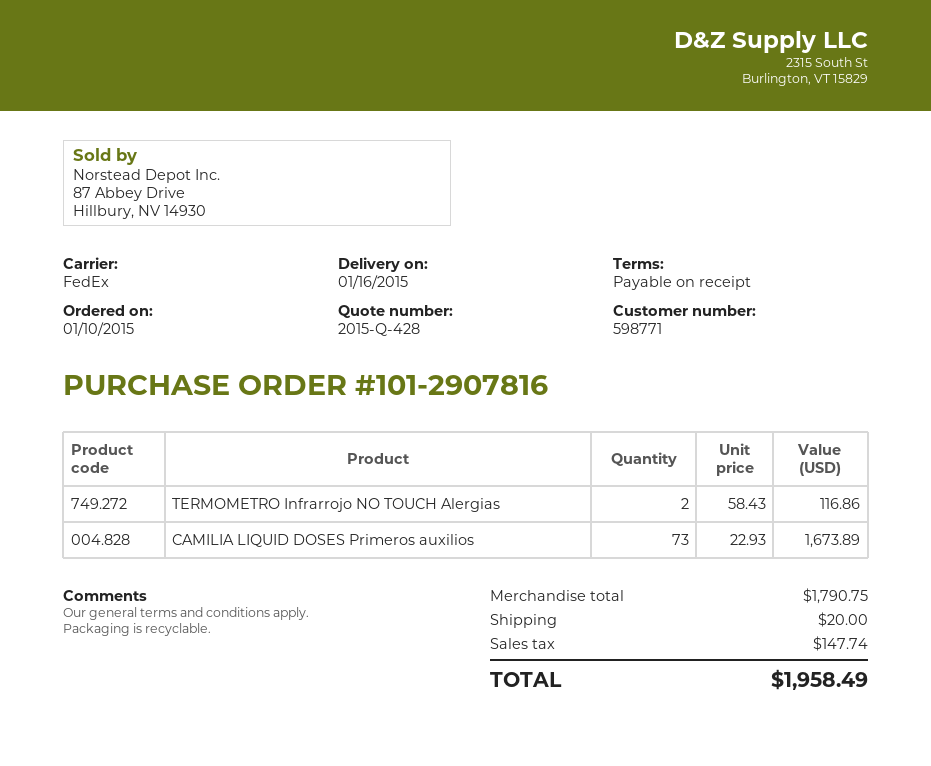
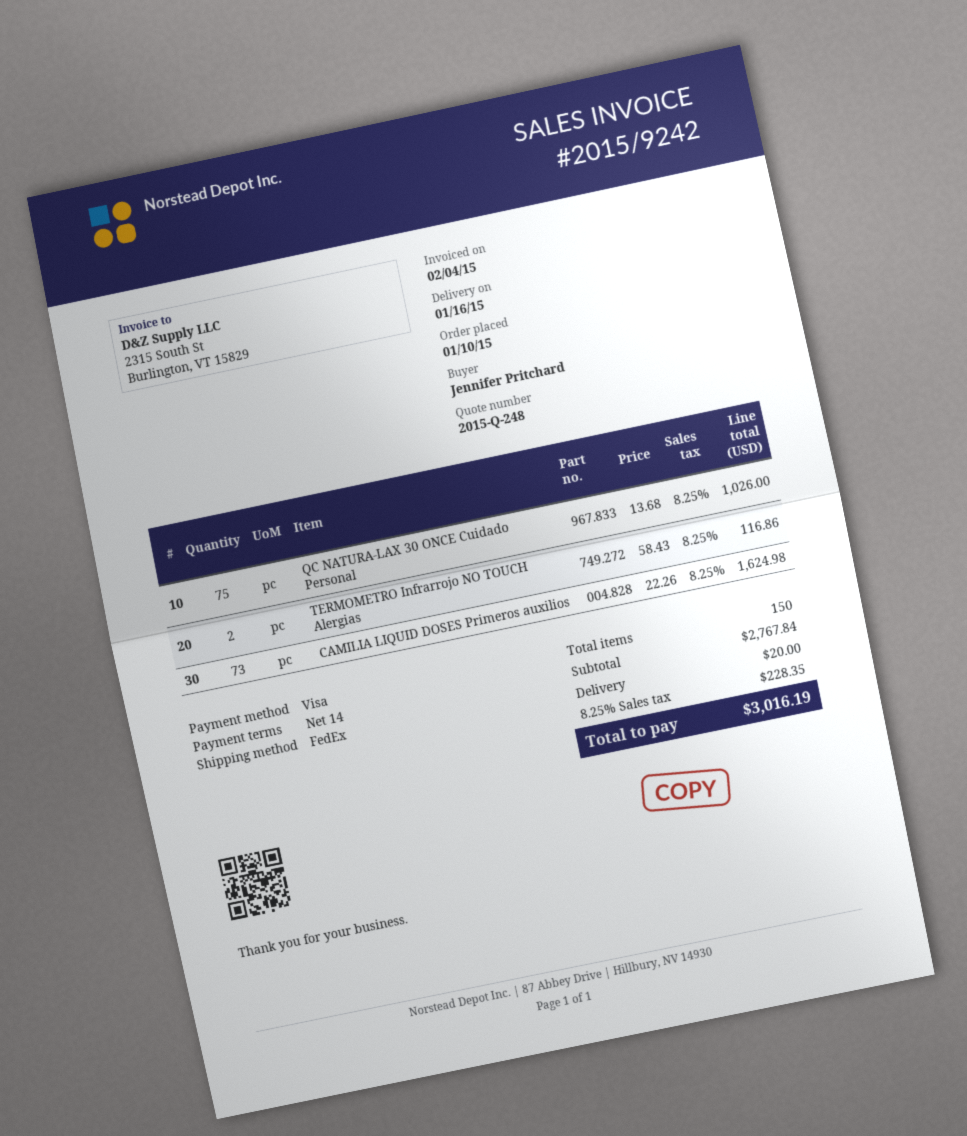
quote number: 2015-Q-428 -> 2015-Q-248
payment terms: on receipt -> 14 days
CAMILIA LIQUID DOSES Primeros auxilios: 73 x 22.93 = 1673.89 -> 73 x 22.26 = 1624.98
QC NATURA-LAX 30 ONCE Cuidado Personal: none -> 75 x 13.68 = 1026.00
subtotal: 1790.75 -> 2767.84
tax: 147.74 -> 228.35
total: 1958.49 -> 3016.19

